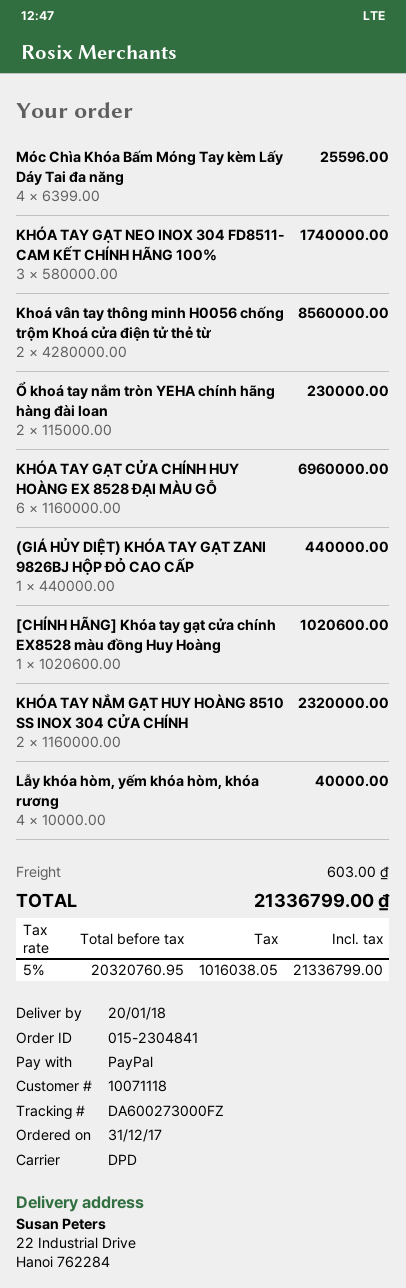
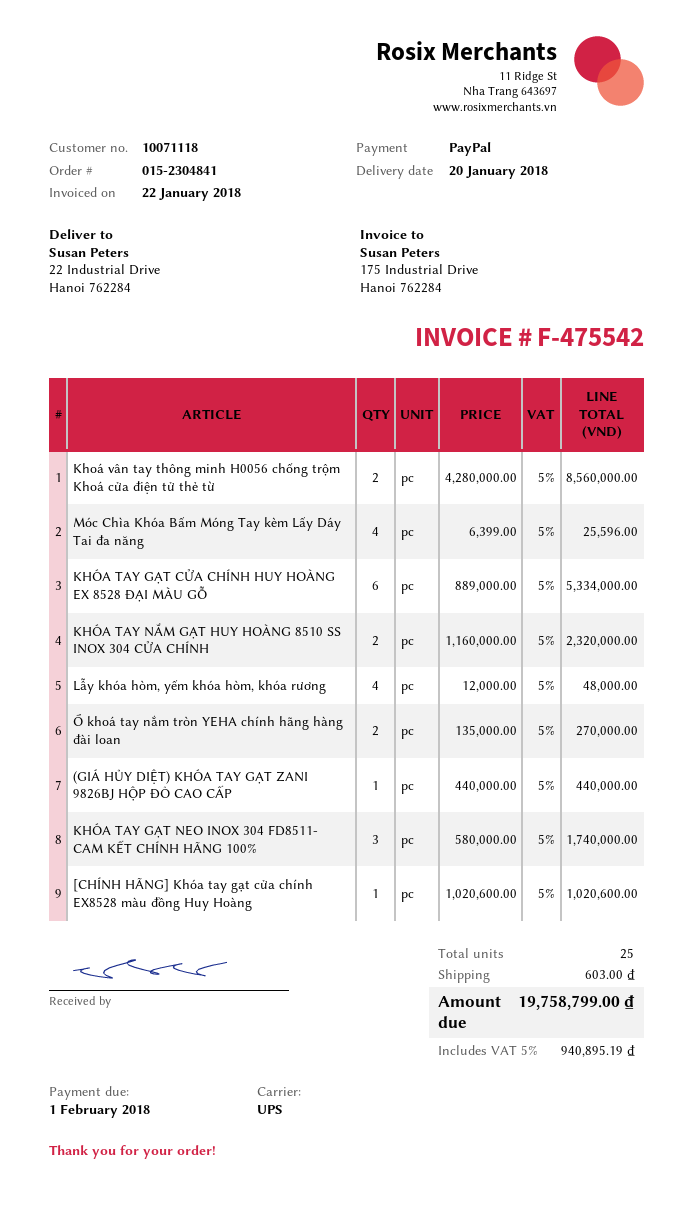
shipping method: DPD -> UPS
Ổ khoá tay nắm tròn YEHA chính hãng hàng đài loan: 2 x 115000.00 = 230000.00 -> 2 x 135000.00 = 270000.00
KHÓA TAY GẠT CỬA CHÍNH HUY HOÀNG EX 8528 ĐẠI MÀU GỖ: 6 x 1160000.00 = 6960000.00 -> 6 x 889000.00 = 5334000.00
Lẫy khóa hòm, yếm khóa hòm, khóa rương: 4 x 10000.00 = 40000.00 -> 4 x 12000.00 = 48000.00
tax: 5% = 1016038.05 -> 5% = 940895.19
total: 21336799.00 -> 19758799.00

